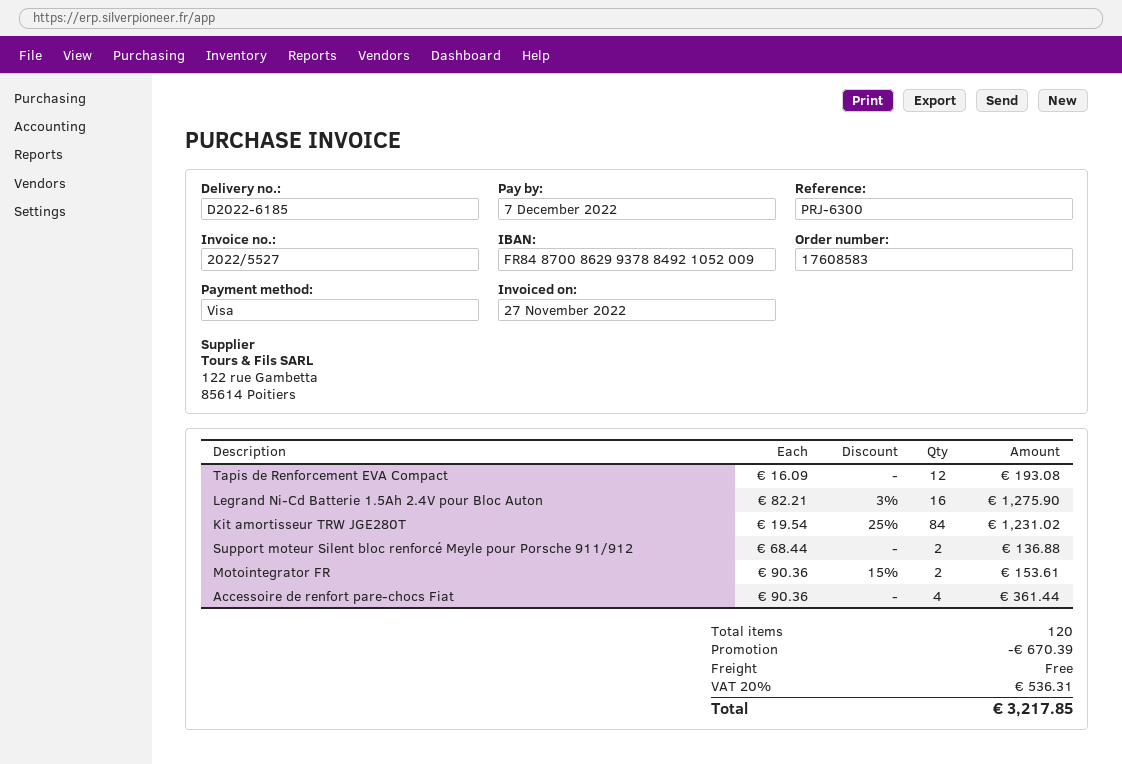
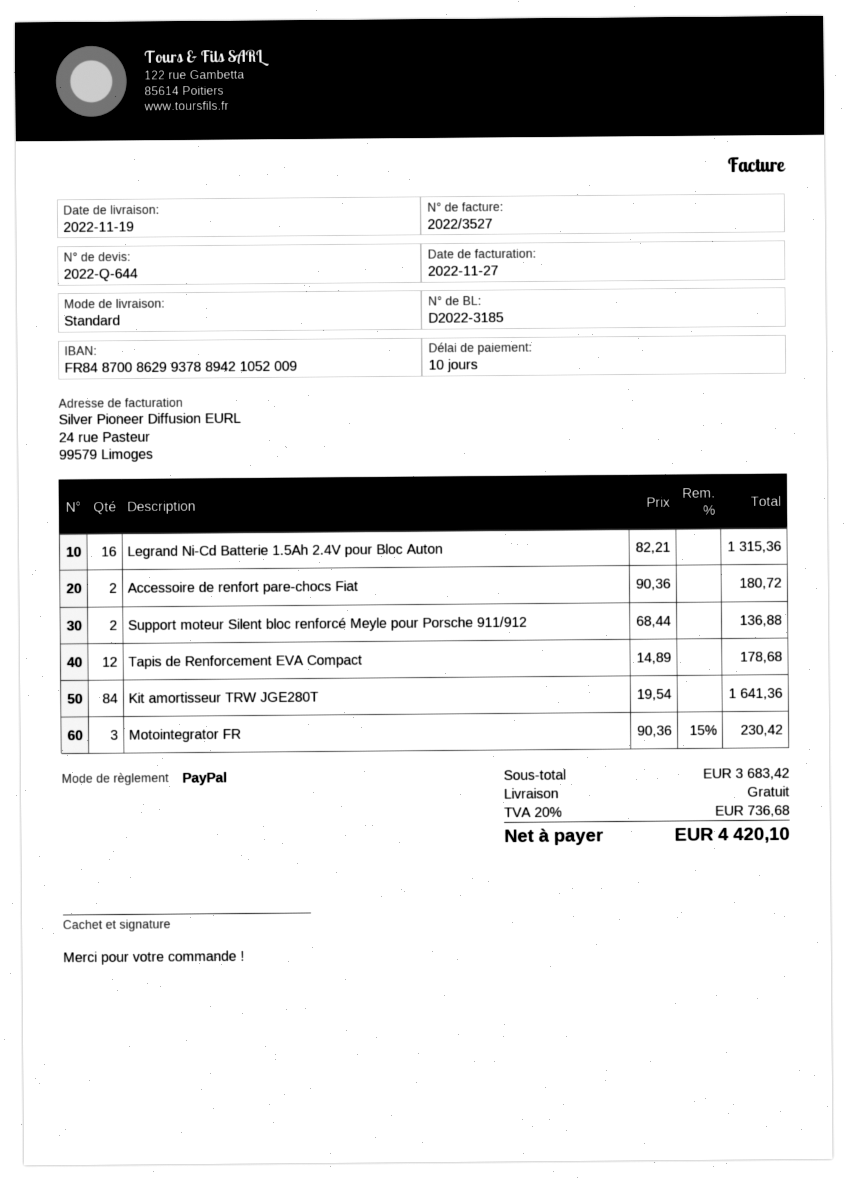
delivery note number: D2022-6185 -> D2022-3185
invoice number: 2022/5527 -> 2022/3527
payment method: Visa -> PayPal
bank account: FR8487008629937884921052009 -> FR8487008629937889421052009
Tapis de Renforcement EVA Compact: 12 x 16.09 = 193.08 -> 12 x 14.89 = 178.68
Legrand Ni-Cd Batterie 1.5Ah 2.4V pour Bloc Auton: 16 x 82.21 - 3% = 1275.90 -> 16 x 82.21 = 1315.36
Kit amortisseur TRW JGE280T: 84 x 19.54 - 25% = 1231.02 -> 84 x 19.54 = 1641.36
Motointegrator FR: 2 x 90.36 - 15% = 153.61 -> 3 x 90.36 - 15% = 230.42
Accessoire de renfort pare-chocs Fiat: 4 x 90.36 = 361.44 -> 2 x 90.36 = 180.72
discount: 670.39 -> none
tax: 20% = 536.31 -> 20% = 736.68
total: 3217.85 -> 4420.10

